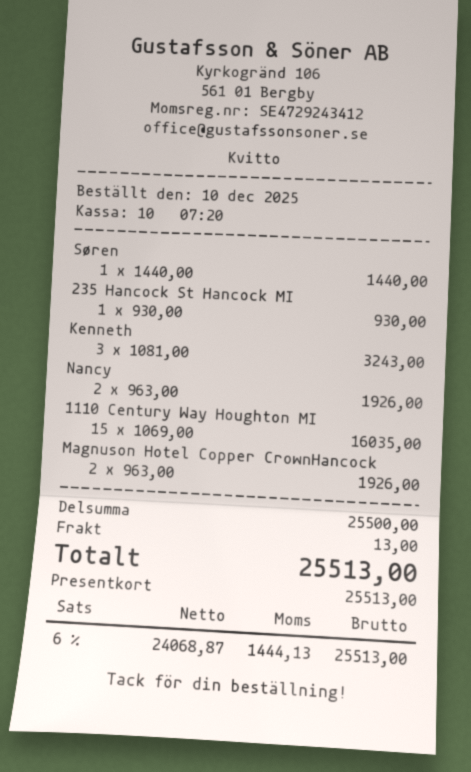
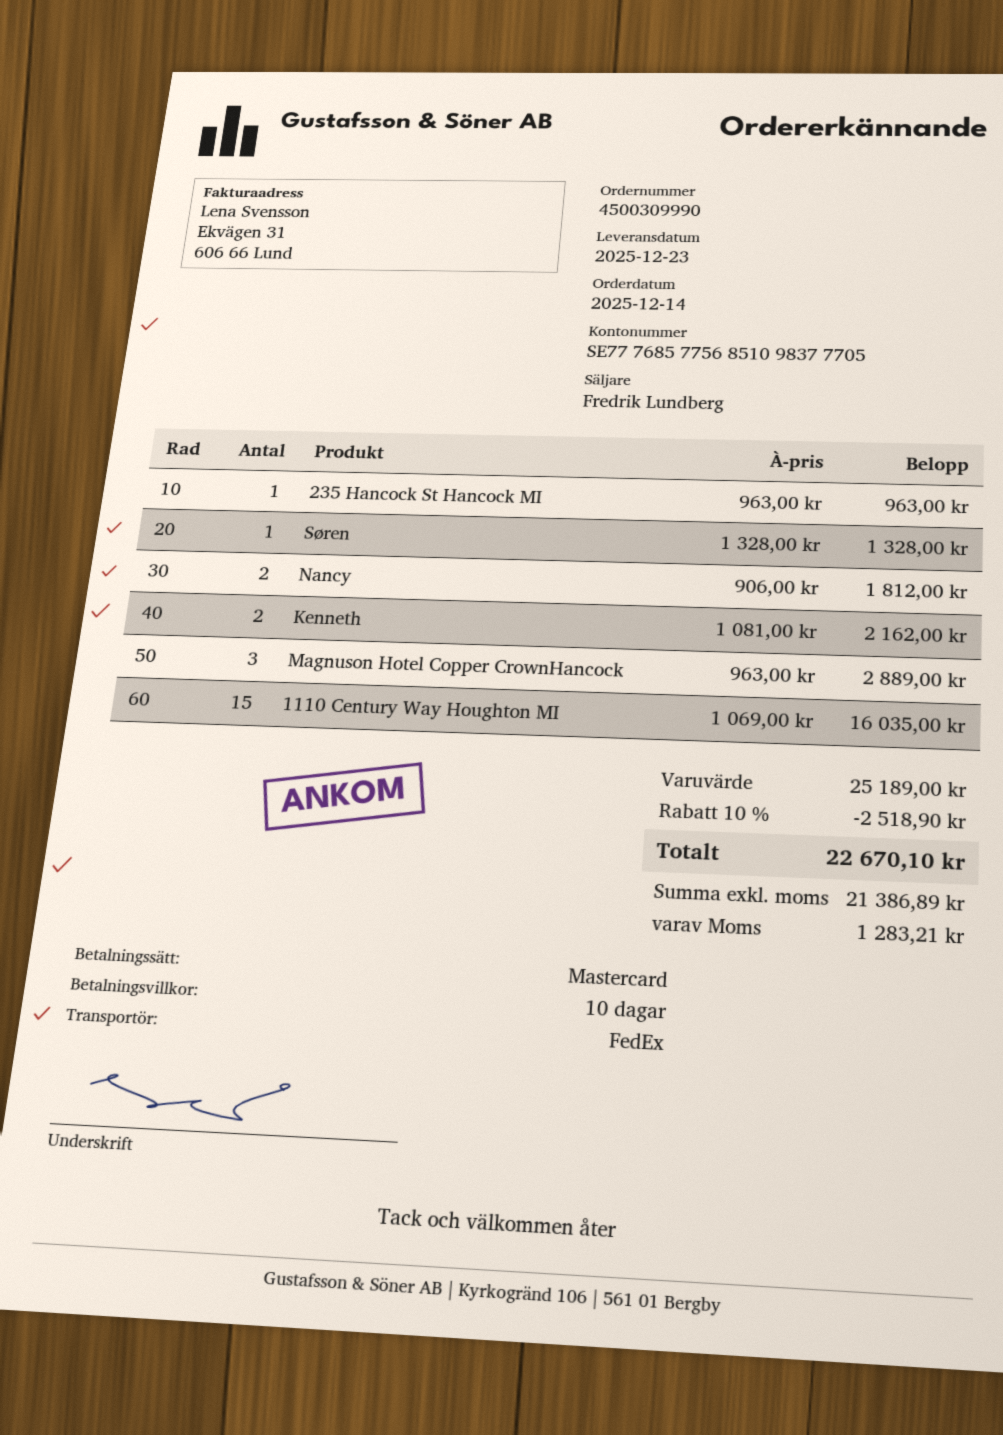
order date: 2025-12-10 -> 2025-12-14
payment method: gift card -> Mastercard
Søren: 1 x 1440.00 = 1440.00 -> 1 x 1328.00 = 1328.00
235 Hancock St Hancock MI: 1 x 930.00 = 930.00 -> 1 x 963.00 = 963.00
Kenneth: 3 x 1081.00 = 3243.00 -> 2 x 1081.00 = 2162.00
Nancy: 2 x 963.00 = 1926.00 -> 2 x 906.00 = 1812.00
Magnuson Hotel Copper CrownHancock: 2 x 963.00 = 1926.00 -> 3 x 963.00 = 2889.00
subtotal: 25500.00 -> 25189.00
discount: none -> 10% = 2518.90
shipping: 13.00 -> none
net: 24068.87 -> 21386.89
tax: 1444.13 -> 1283.21
total: 25513.00 -> 22670.10

